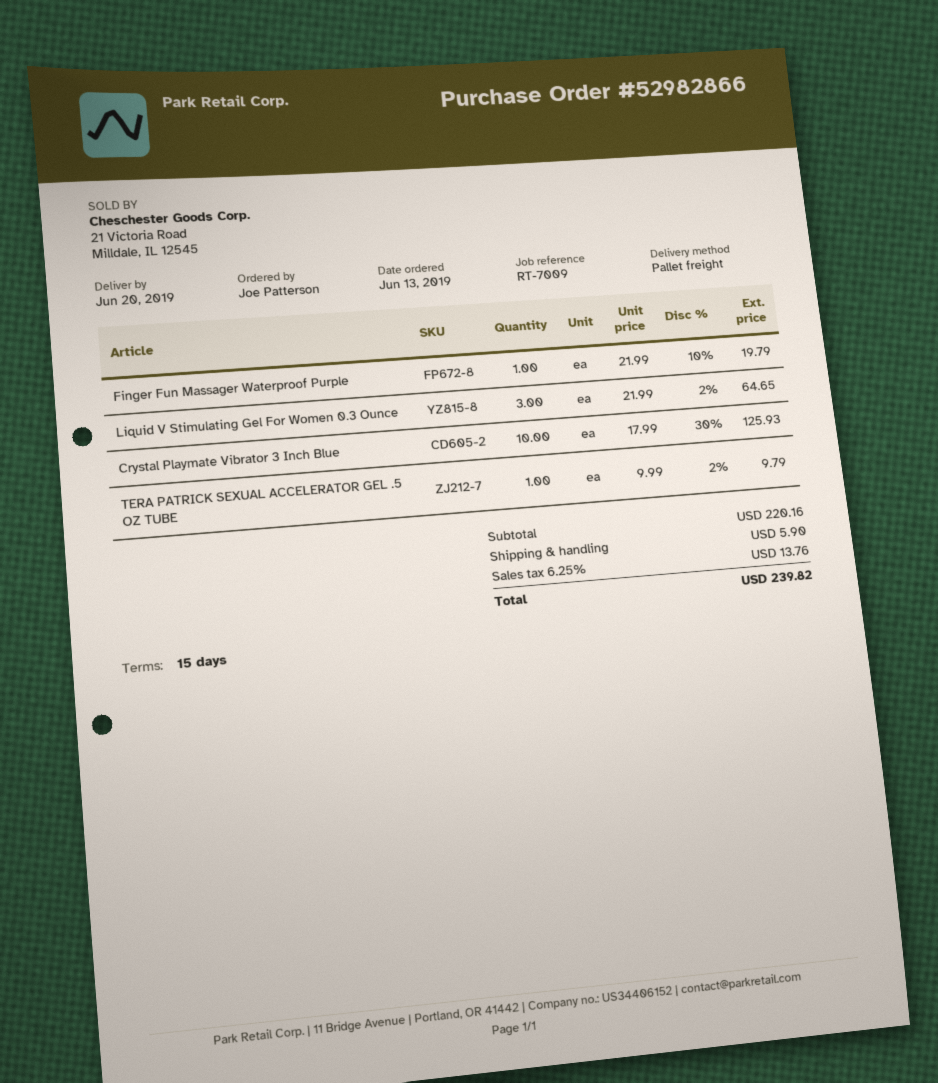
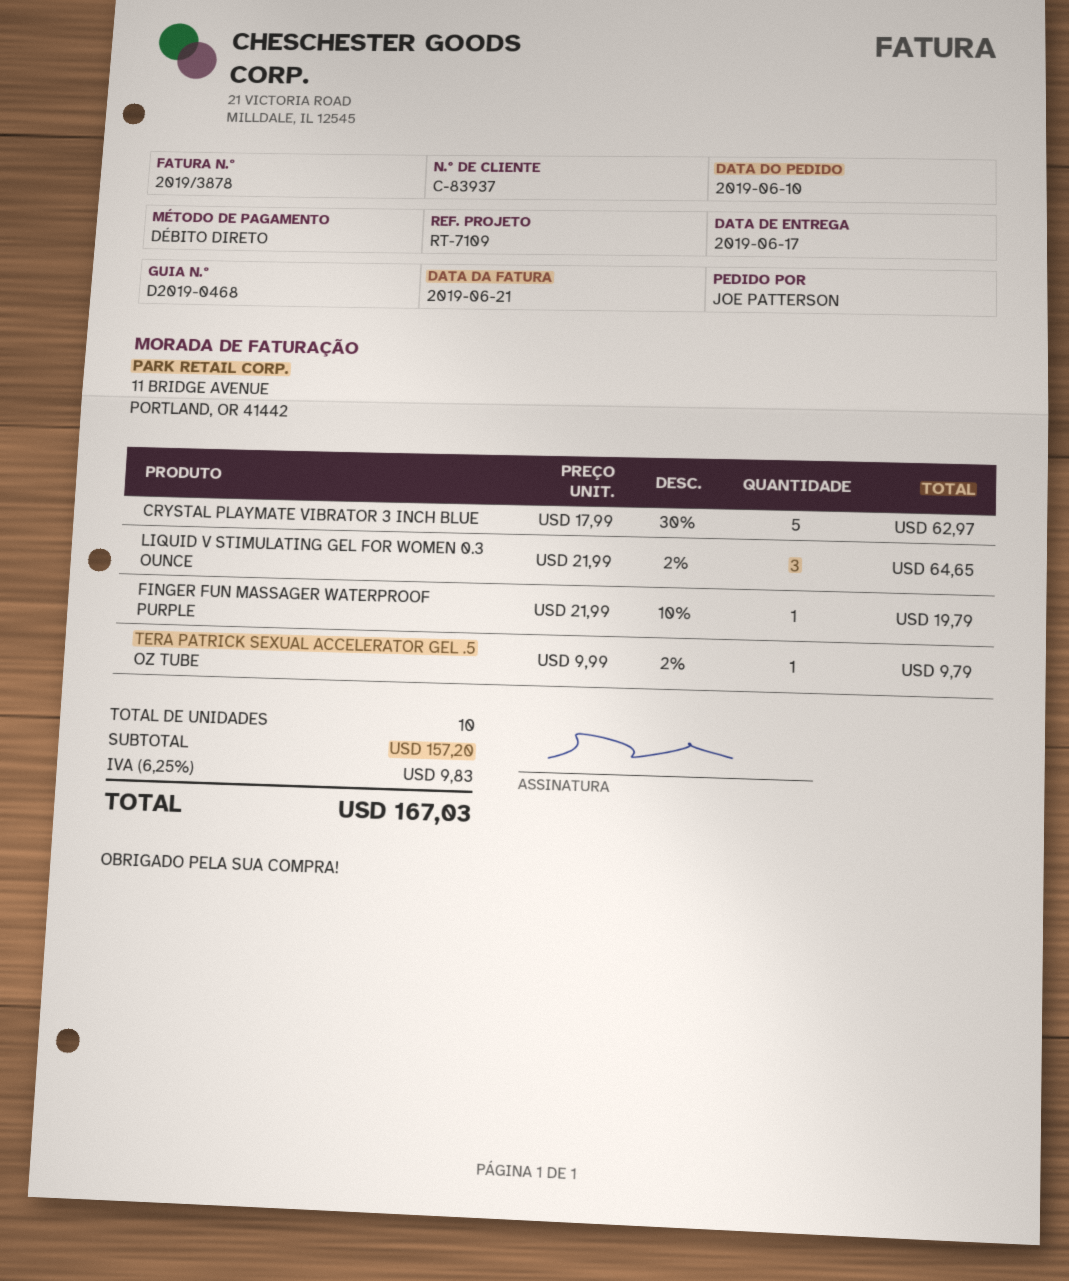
order date: 2019-06-13 -> 2019-06-10
delivery date: 2019-06-20 -> 2019-06-17
reference: RT-7009 -> RT-7109
Crystal Playmate Vibrator 3 Inch Blue: 10 x 17.99 - 30% = 125.93 -> 5 x 17.99 - 30% = 62.97
subtotal: 220.16 -> 157.20
shipping: 5.90 -> none
tax: 6.25% = 13.76 -> 6.25% = 9.83
total: 239.82 -> 167.03

